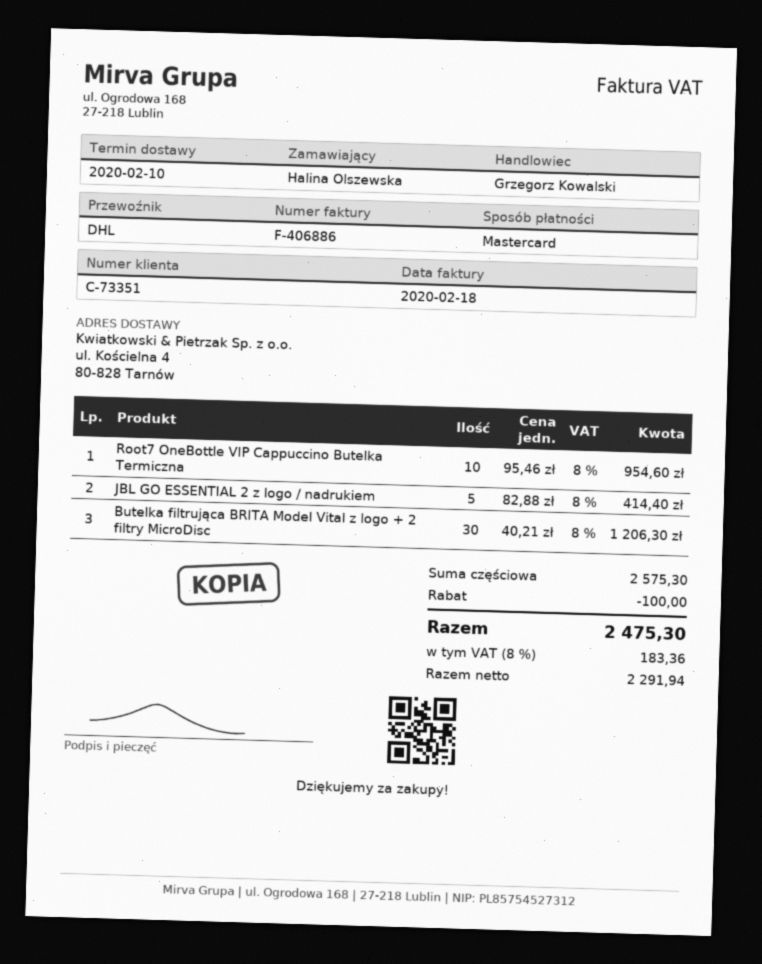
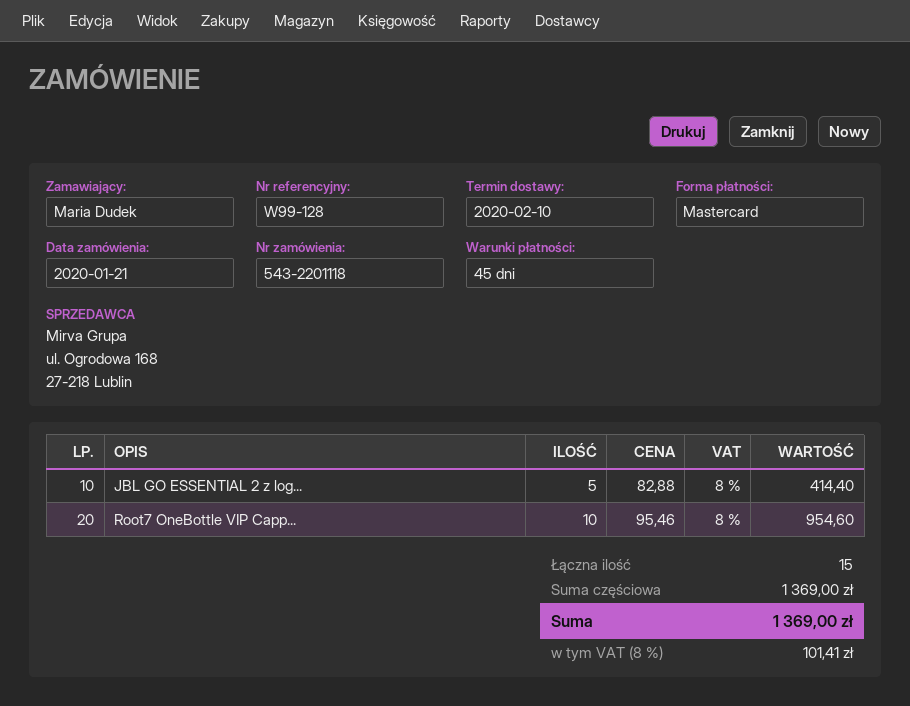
ordered by: Halina Olszewska -> Maria Dudek
Butelka filtrująca BRITA Model Vital z logo + 2 filtry MicroDisc: 30 x 40.21 = 1206.30 -> none
subtotal: 2575.30 -> 1369.00
discount: 100.00 -> none
tax: 8% = 183.36 -> 8% = 101.41
total: 2475.30 -> 1369.00

